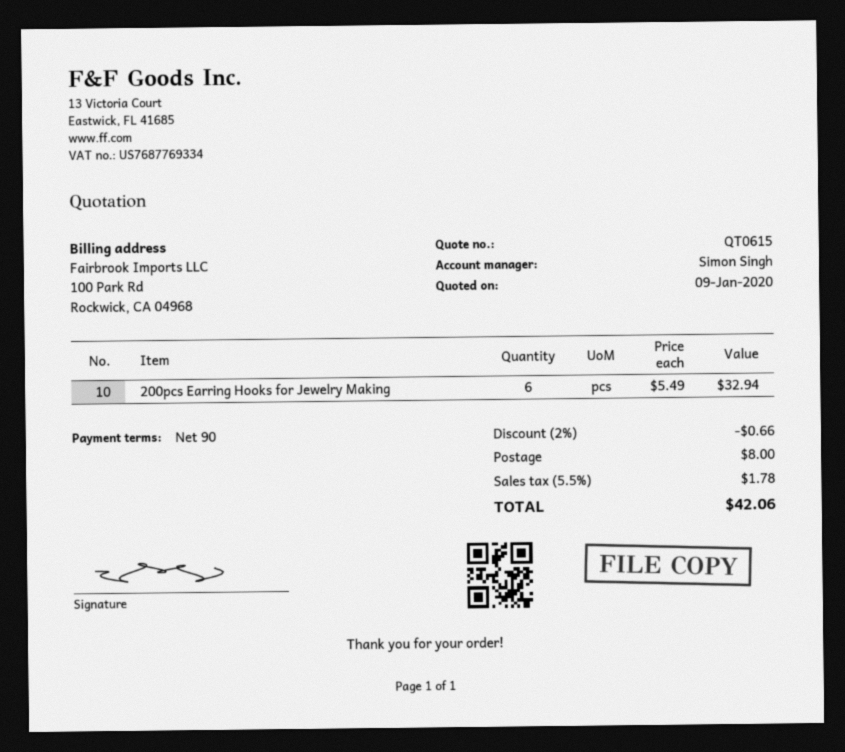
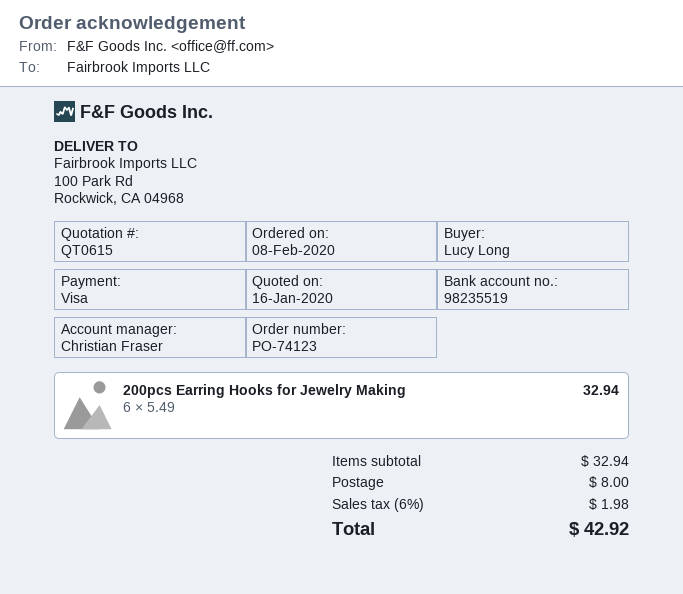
quote date: 2020-01-09 -> 2020-01-16
sales rep: Simon Singh -> Christian Fraser
discount: 2% = 0.66 -> none
tax: 5.5% = 1.78 -> 6% = 1.98
total: 42.06 -> 42.92

